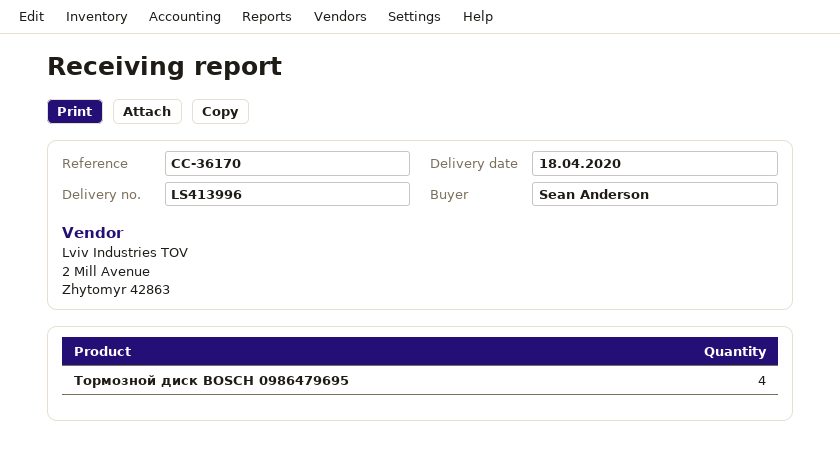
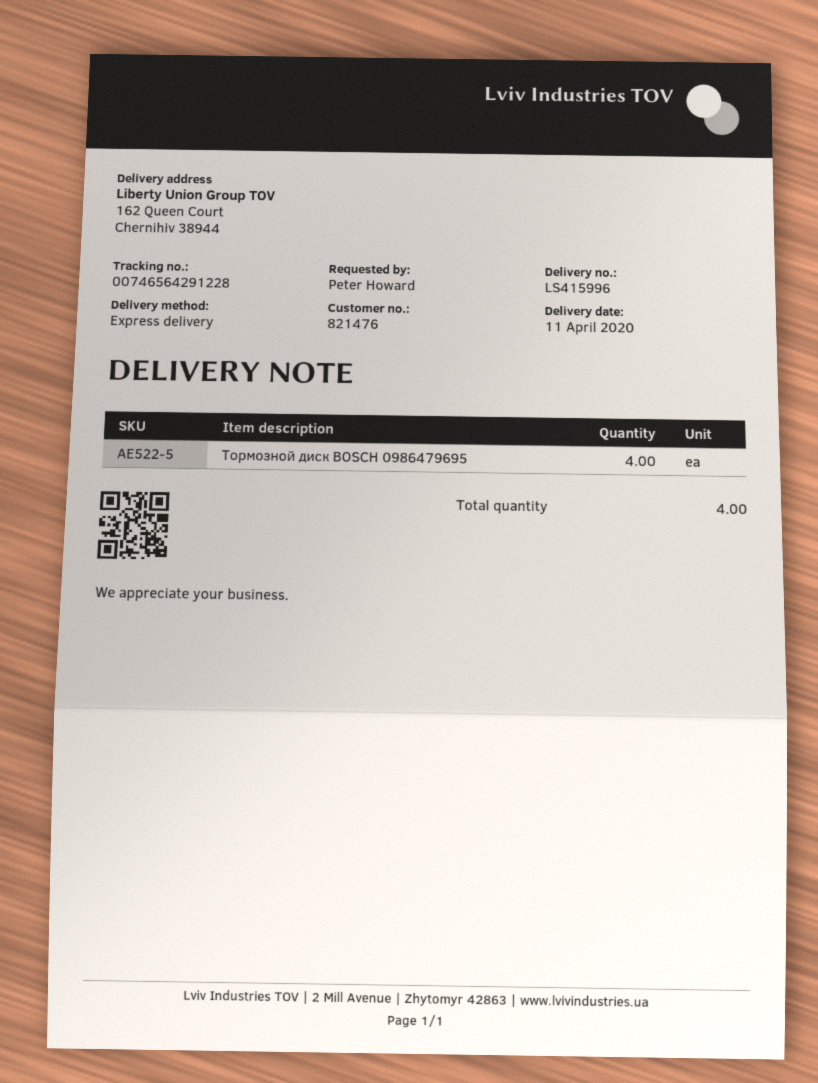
delivery note number: LS413996 -> LS415996
delivery date: 2020-04-18 -> 2020-04-11
ordered by: Sean Anderson -> Peter Howard

